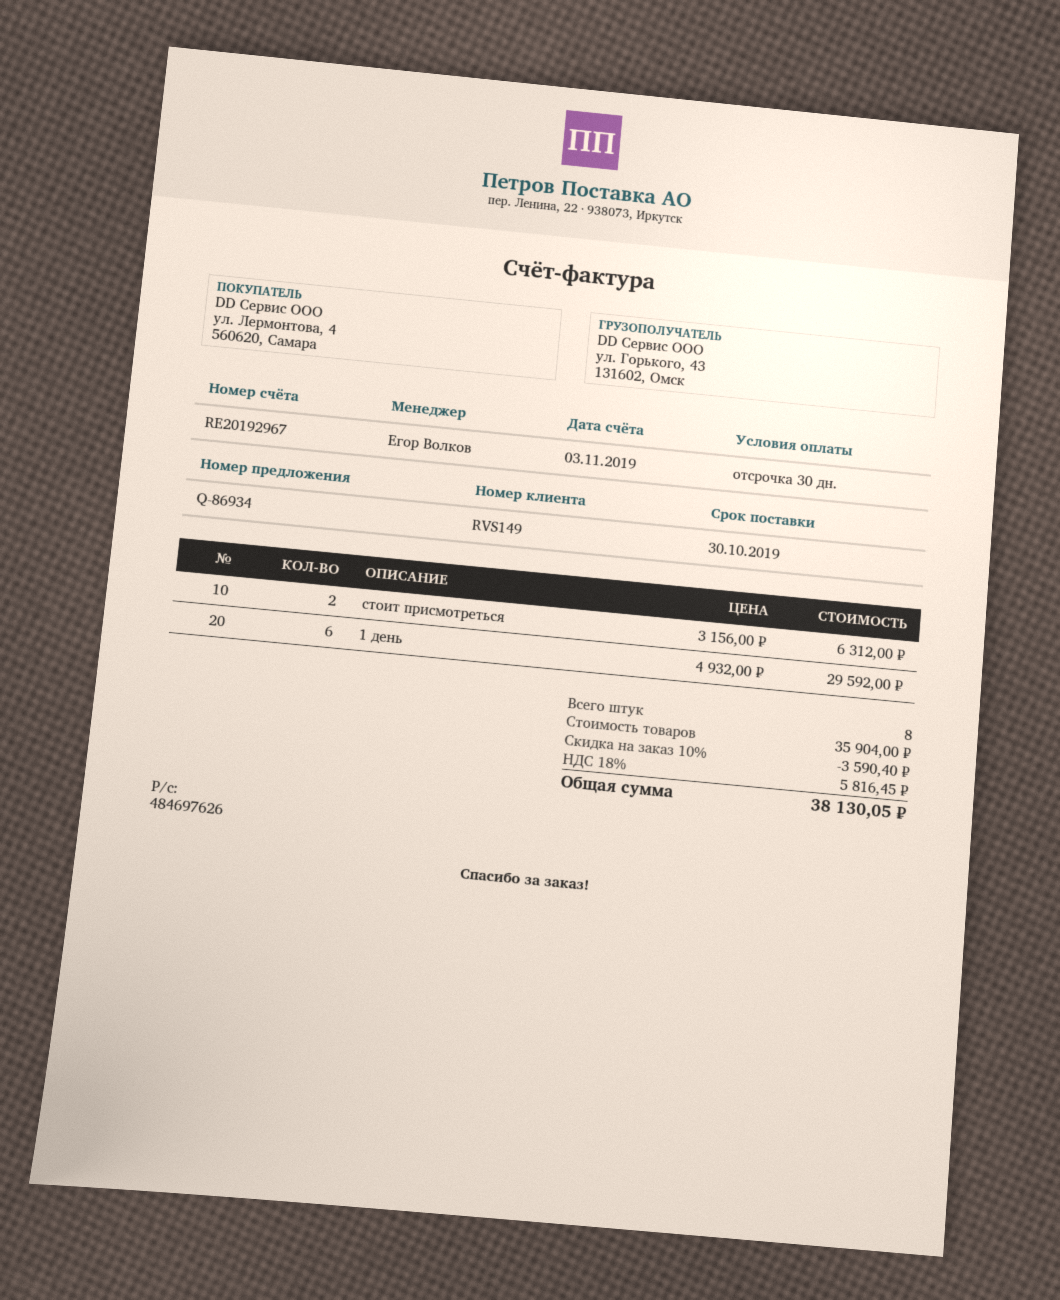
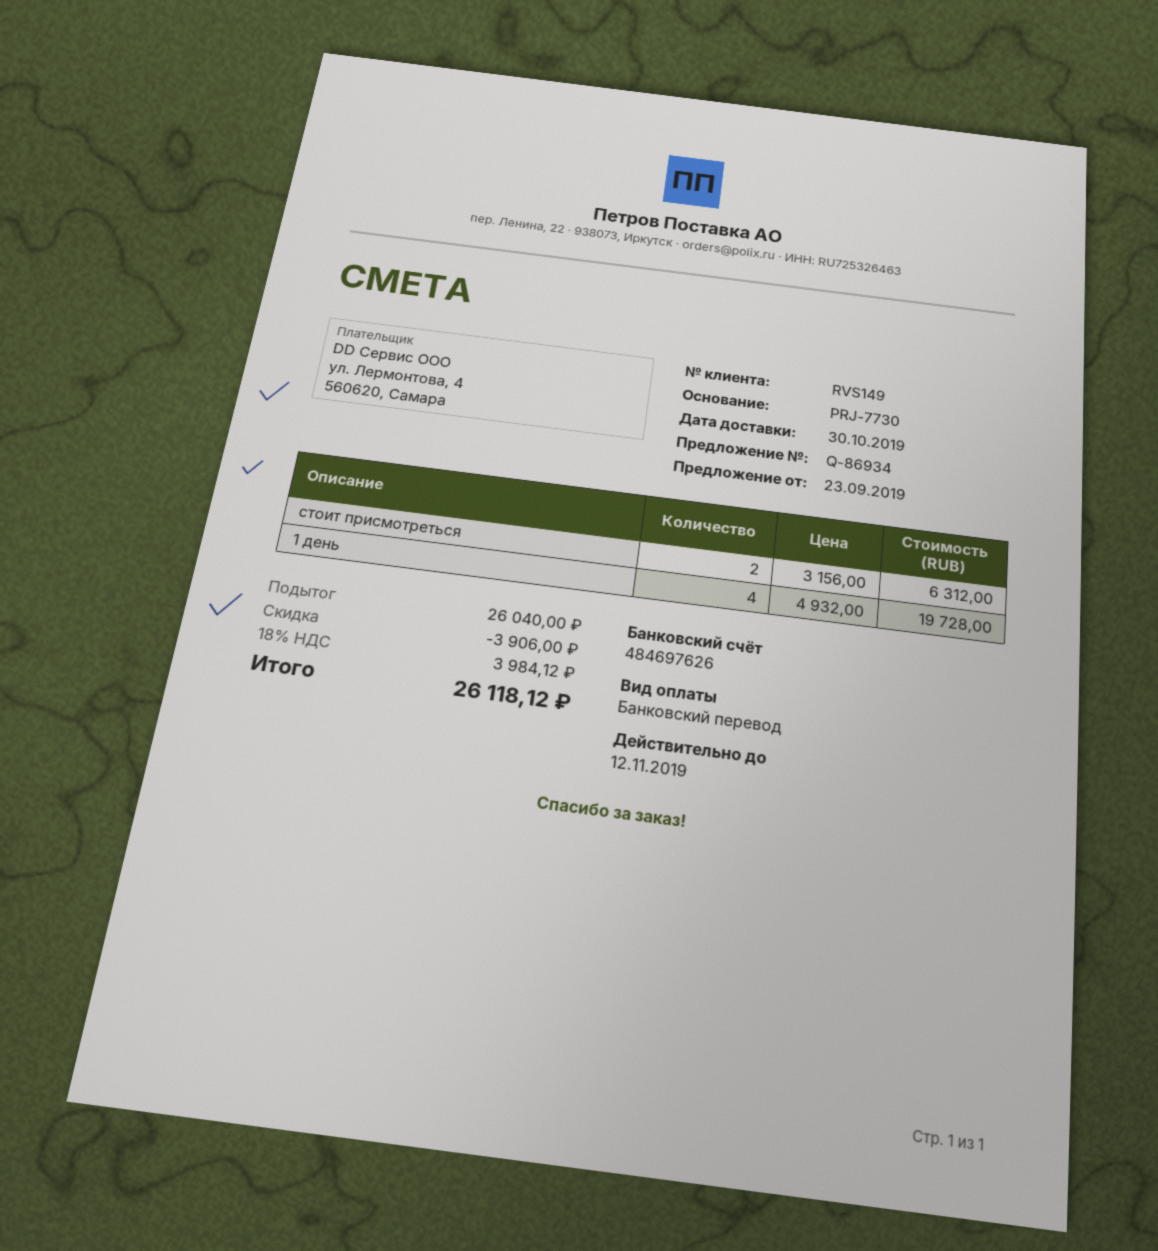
1 день: 6 x 4932.00 = 29592.00 -> 4 x 4932.00 = 19728.00
subtotal: 35904.00 -> 26040.00
discount: 3590.40 -> 3906.00
tax: 18% = 5816.45 -> 18% = 3984.12
total: 38130.05 -> 26118.12

